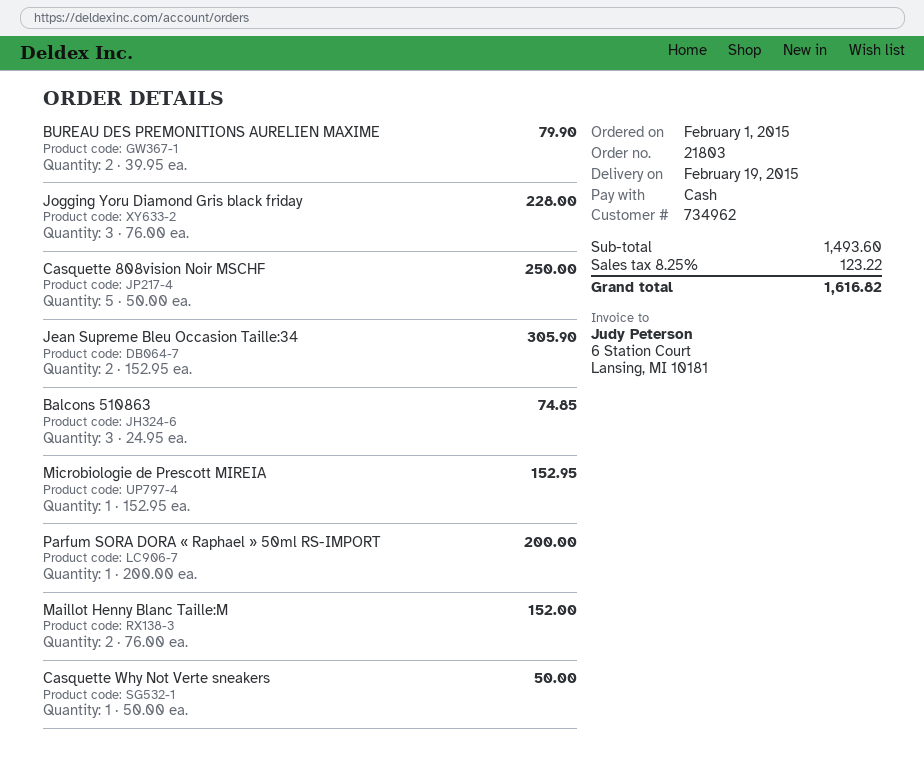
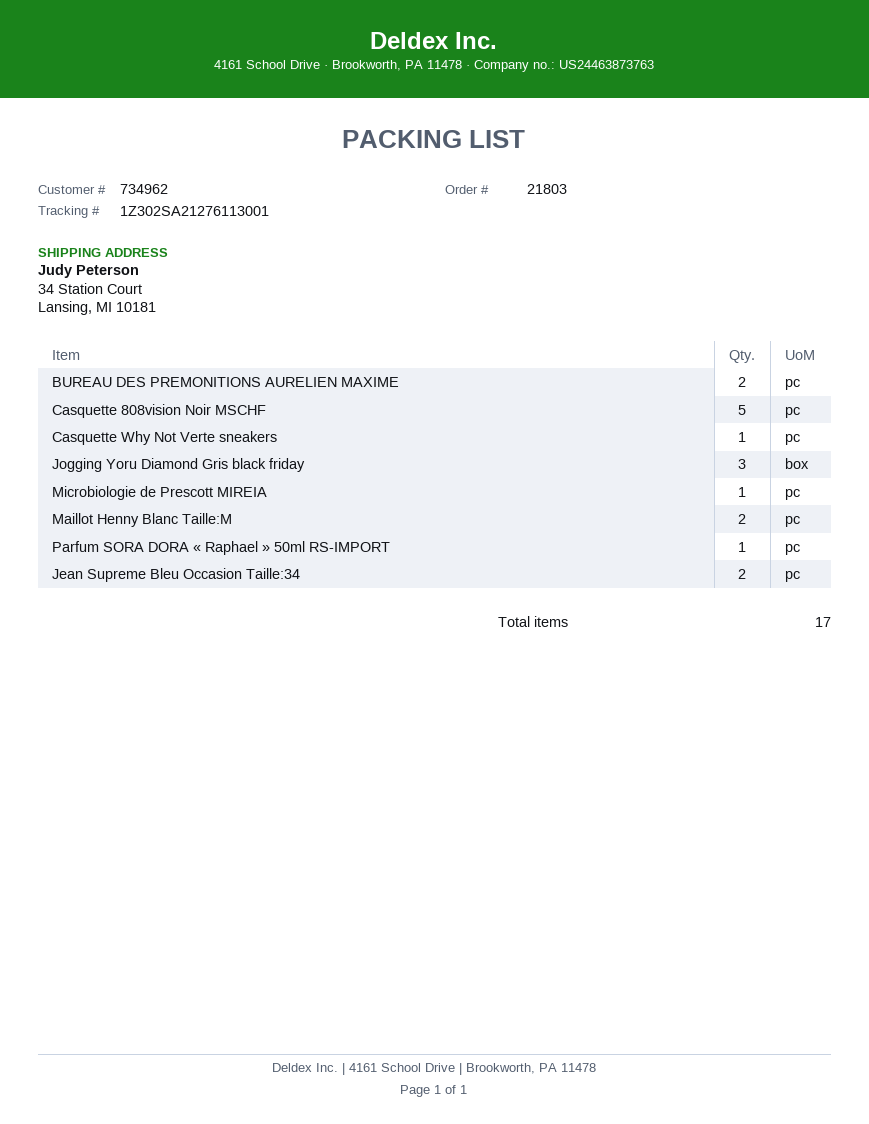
Balcons 510863: 3 -> none

